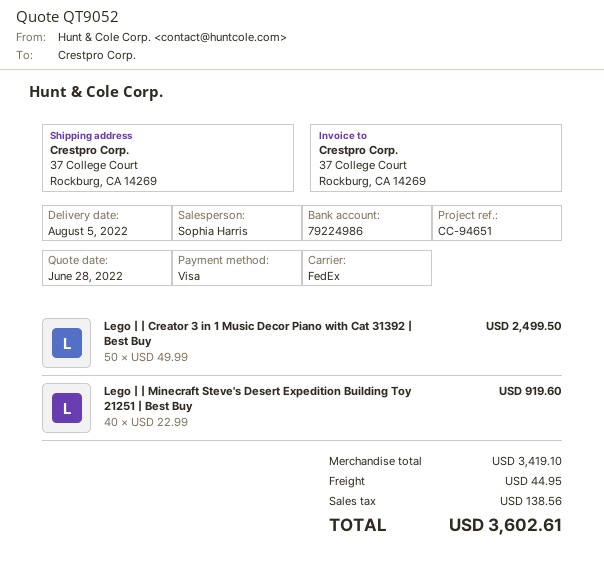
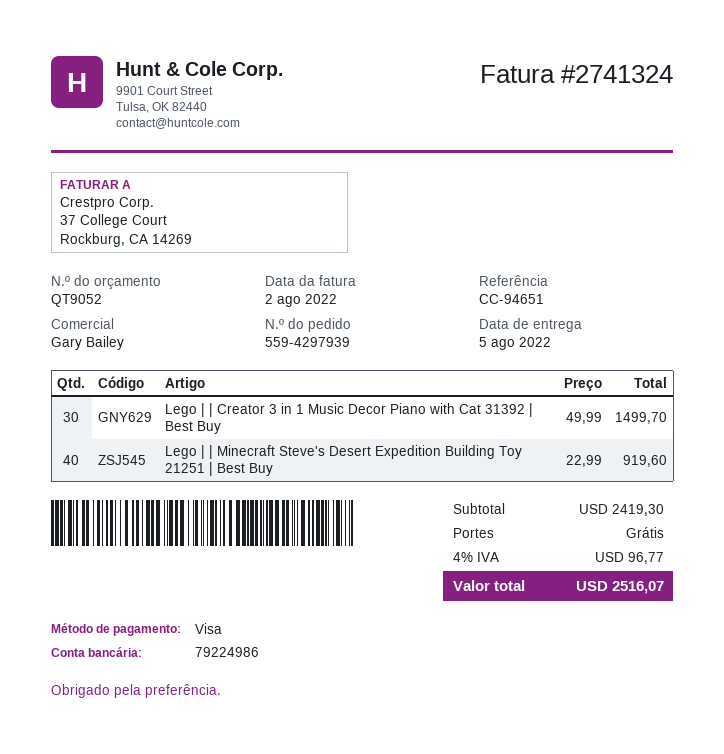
sales rep: Sophia Harris -> Gary Bailey
Lego | | Creator 3 in 1 Music Decor Piano with Cat 31392 | Best Buy: 50 x 49.99 = 2499.50 -> 30 x 49.99 = 1499.70
subtotal: 3419.10 -> 2419.30
shipping: 44.95 -> 0.00
tax: 138.56 -> 96.77
total: 3602.61 -> 2516.07

